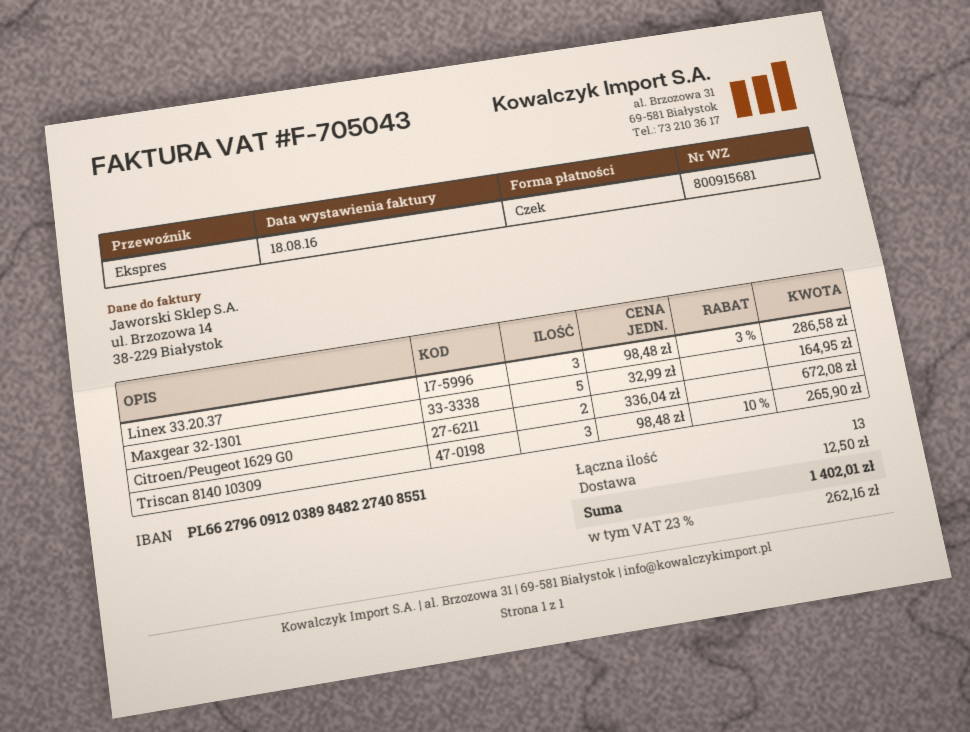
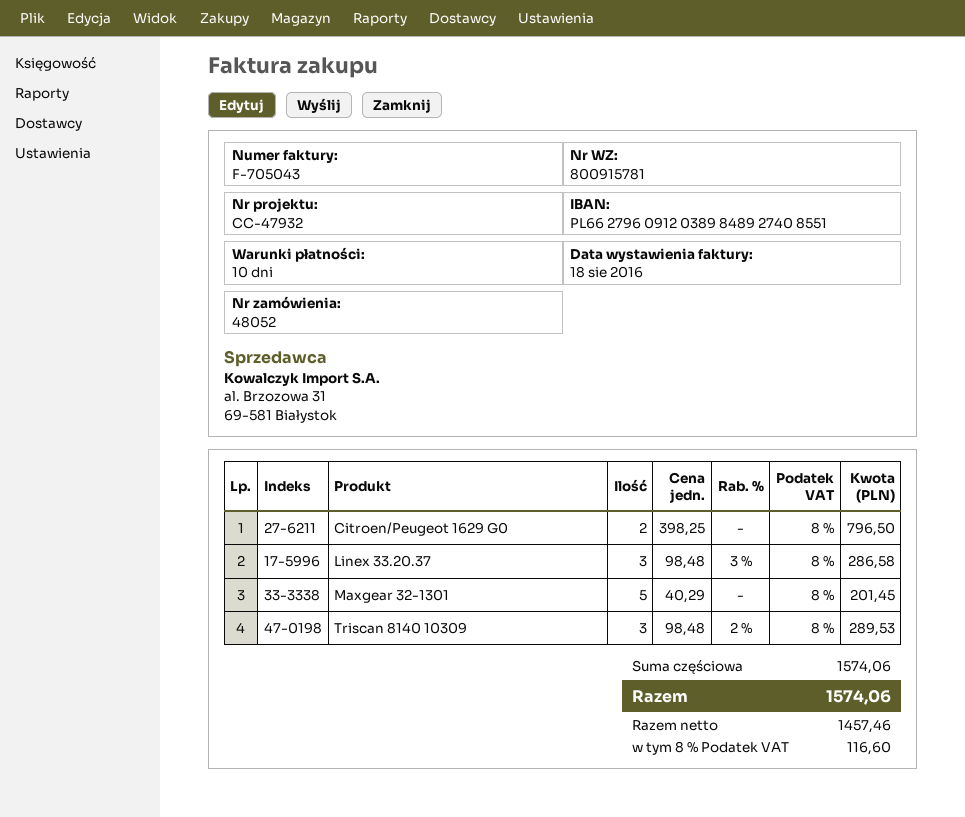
delivery note number: 800915681 -> 800915781
bank account: PL66279609120389848227408551 -> PL66279609120389848927408551
Maxgear 32-1301: 5 x 32.99 = 164.95 -> 5 x 40.29 = 201.45
Citroen/Peugeot 1629 G0: 2 x 336.04 = 672.08 -> 2 x 398.25 = 796.50
Triscan 8140 10309: 3 x 98.48 - 10% = 265.90 -> 3 x 98.48 - 2% = 289.53
shipping: 12.50 -> none
tax: 23% = 262.16 -> 8% = 116.60
total: 1402.01 -> 1574.06

